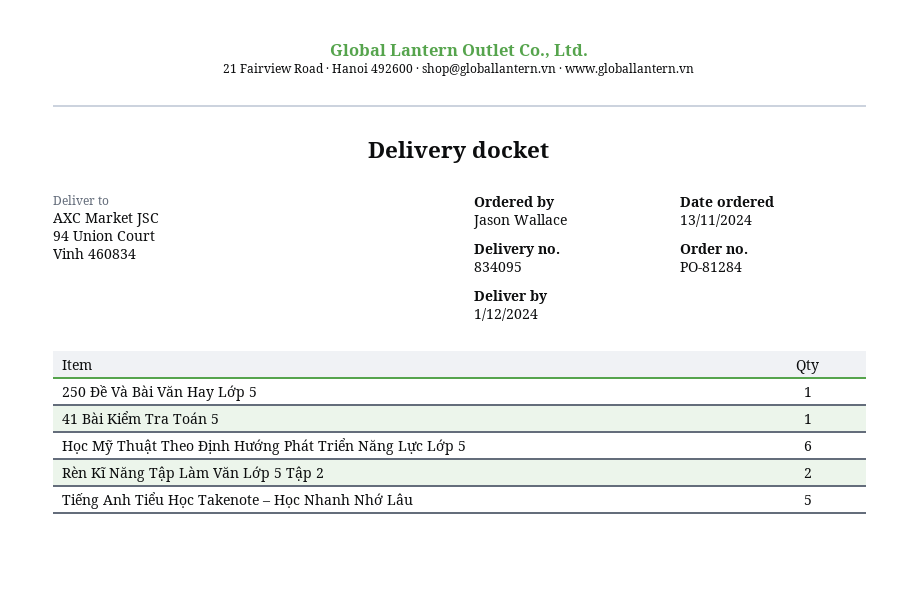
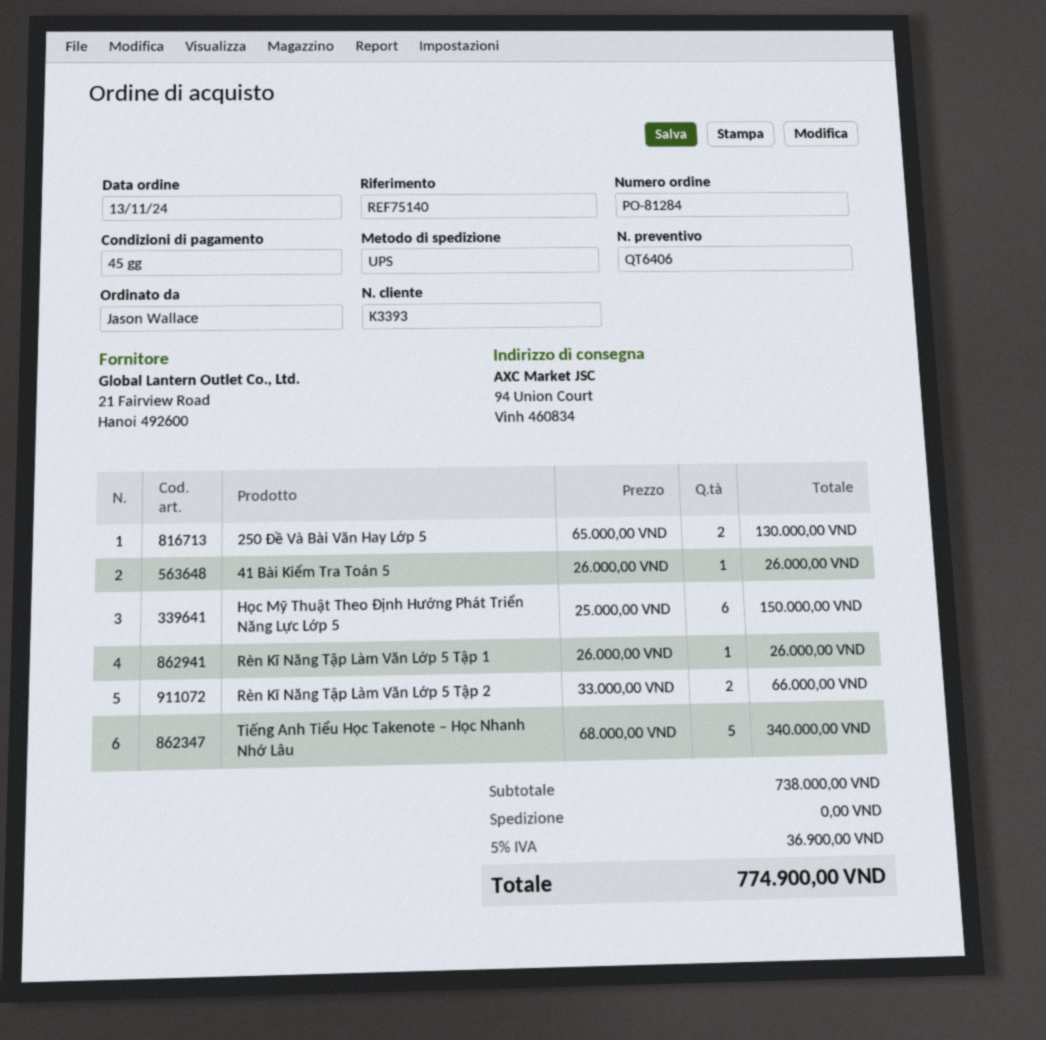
250 Đề Và Bài Văn Hay Lớp 5: 1 -> 2
Rèn Kĩ Năng Tập Làm Văn Lớp 5 Tập 1: none -> 1

